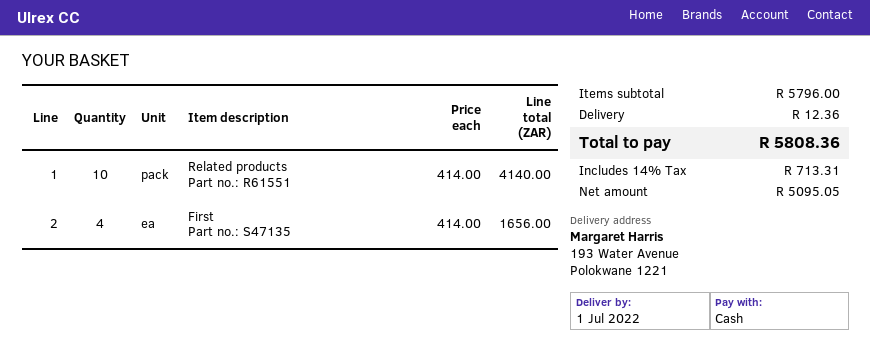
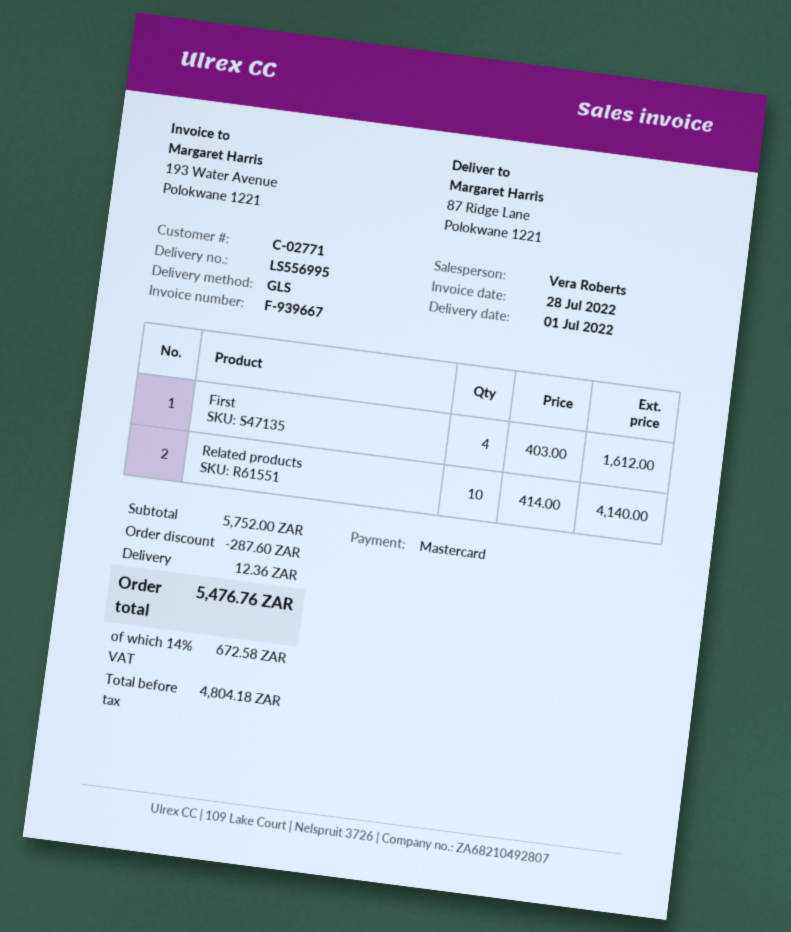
payment method: cash -> Mastercard
ship to: 193 Water Avenue, Polokwane 1221 -> 87 Ridge Lane, Polokwane 1221
First: 4 x 414.00 = 1656.00 -> 4 x 403.00 = 1612.00
subtotal: 5796.00 -> 5752.00
discount: none -> 287.60
net: 5095.05 -> 4804.18
tax: 14% = 713.31 -> 14% = 672.58
total: 5808.36 -> 5476.76

